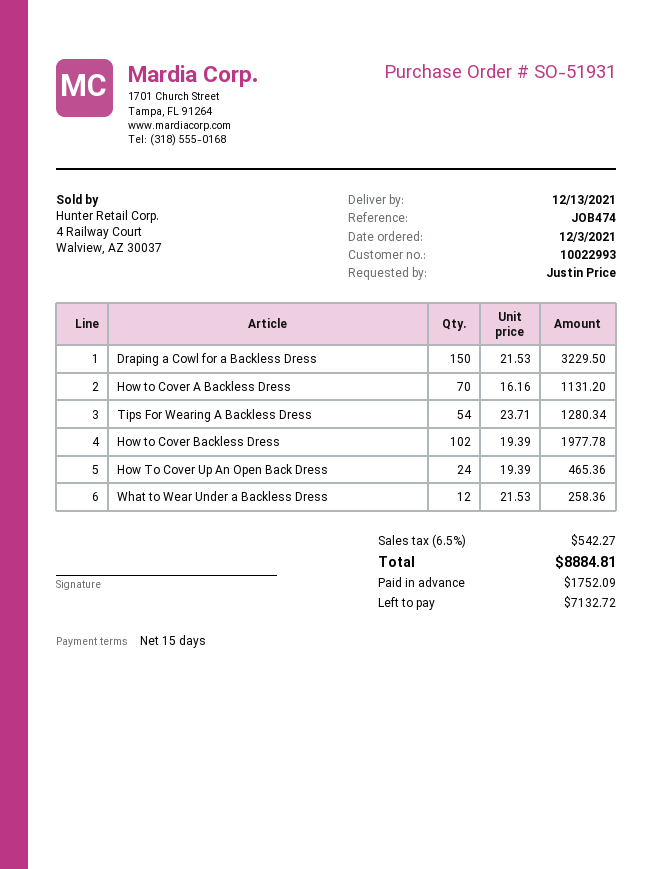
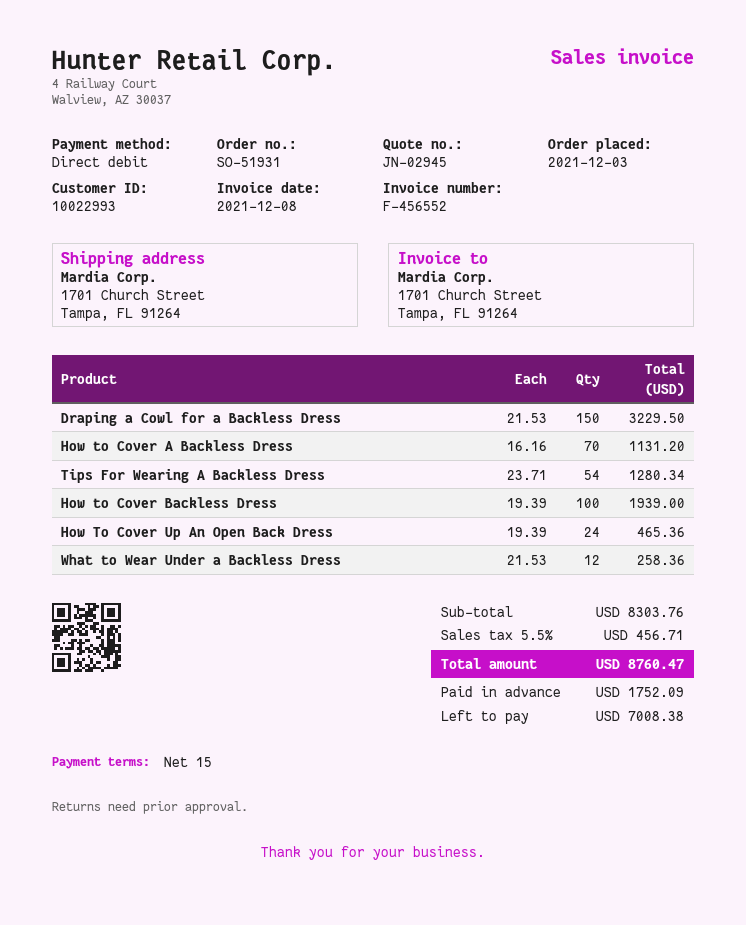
How to Cover Backless Dress: 102 x 19.39 = 1977.78 -> 100 x 19.39 = 1939.00
tax: 6.5% = 542.27 -> 5.5% = 456.71
total: 8884.81 -> 8760.47
balance: 7132.72 -> 7008.38

